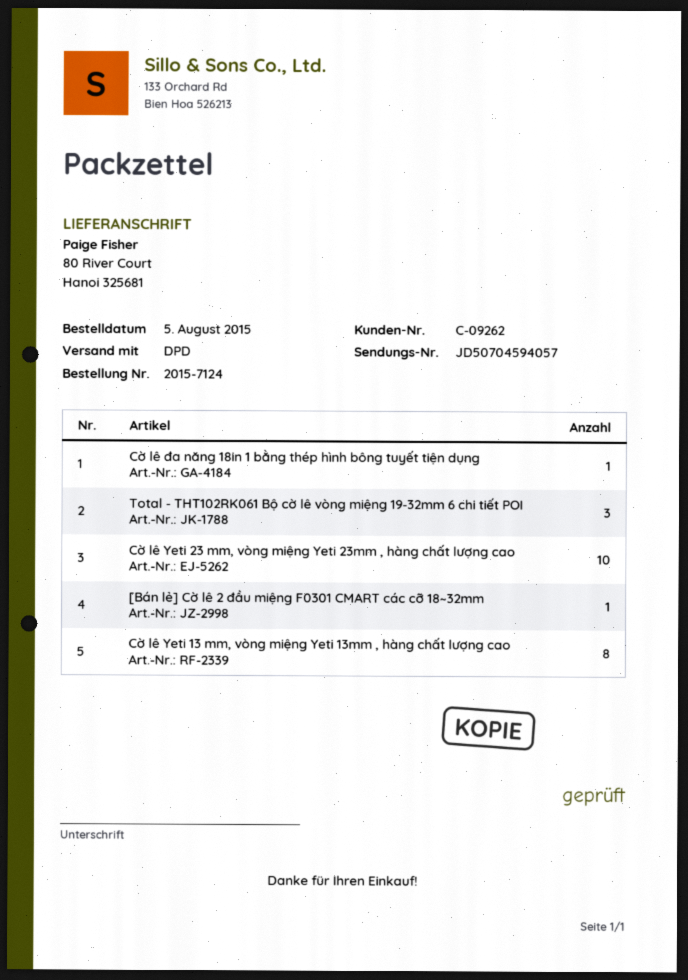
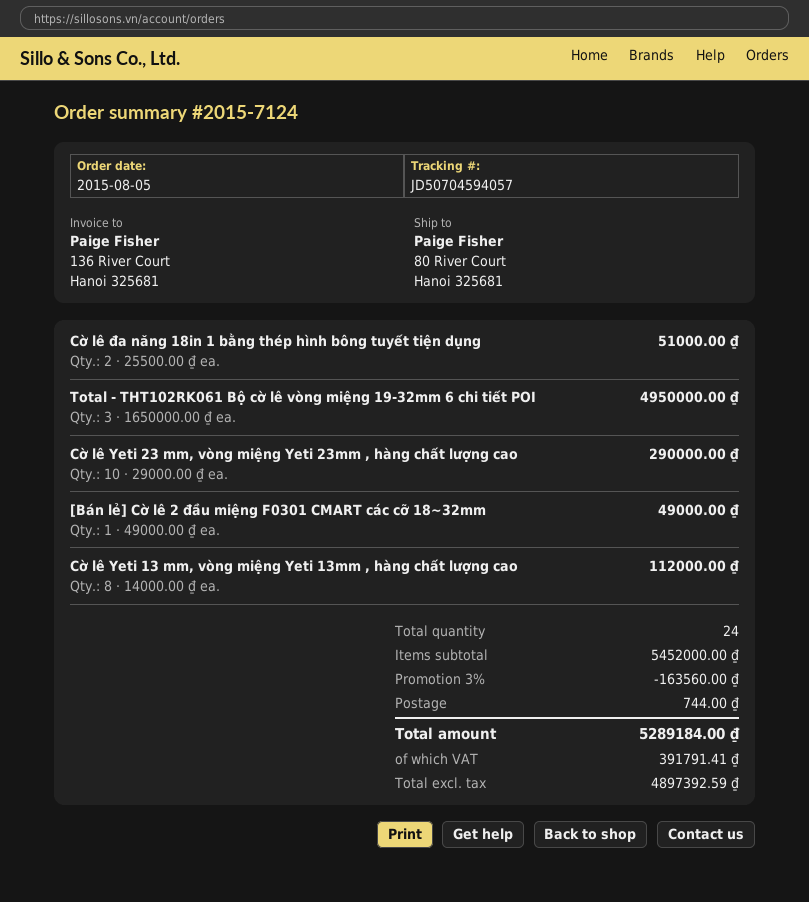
Cờ lê đa năng 18in 1 bằng thép hình bông tuyết tiện dụng: 1 -> 2

